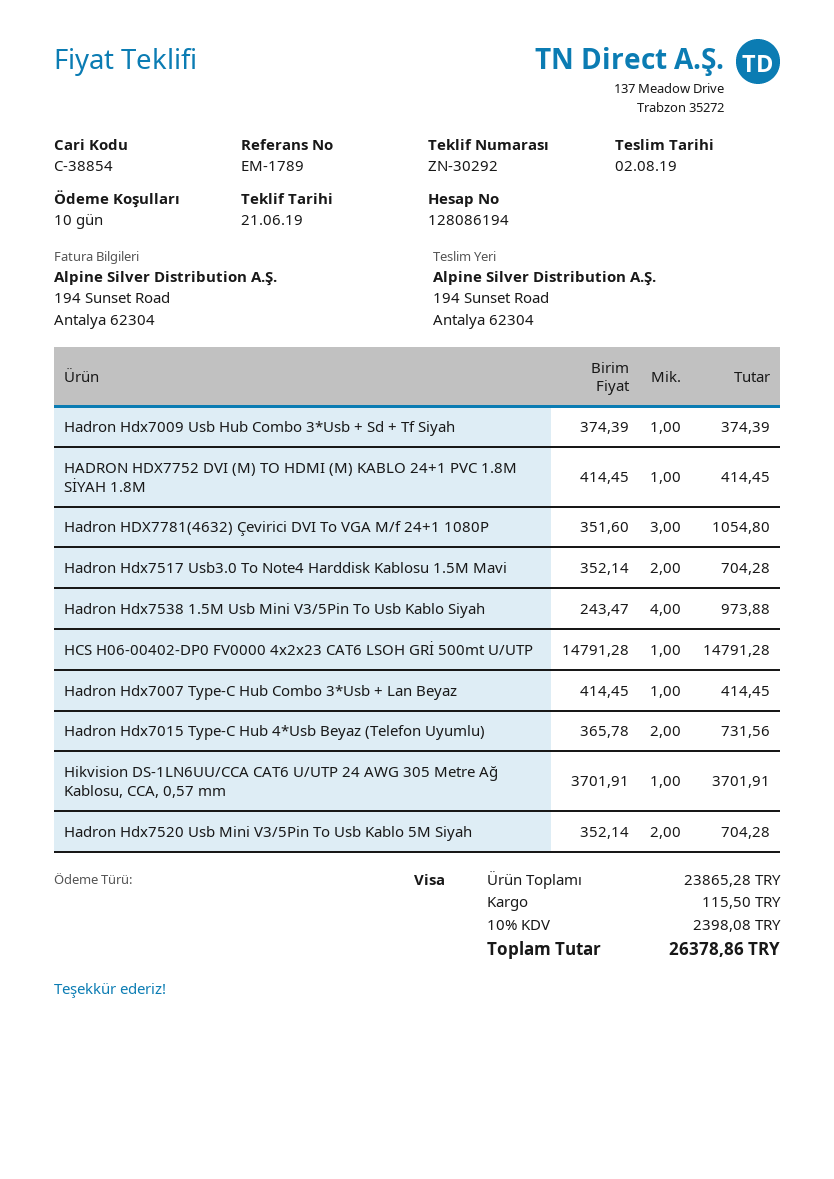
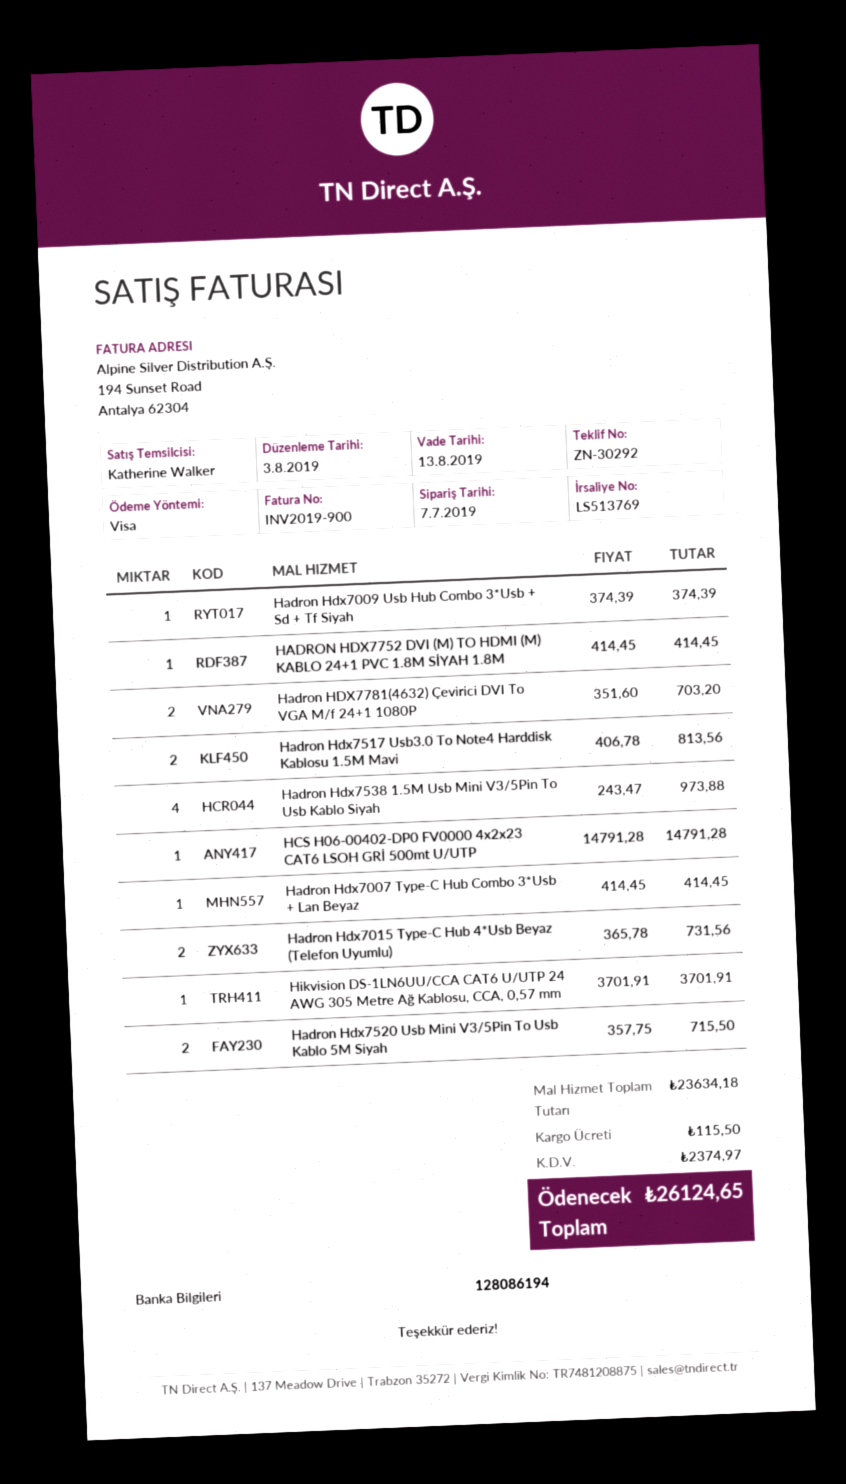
Hadron HDX7781(4632) Çevirici DVI To VGA M/f 24+1 1080P: 3 x 351.60 = 1054.80 -> 2 x 351.60 = 703.20
Hadron Hdx7517 Usb3.0 To Note4 Harddisk Kablosu 1.5M Mavi: 2 x 352.14 = 704.28 -> 2 x 406.78 = 813.56
Hadron Hdx7520 Usb Mini V3/5Pin To Usb Kablo 5M Siyah: 2 x 352.14 = 704.28 -> 2 x 357.75 = 715.50
subtotal: 23865.28 -> 23634.18
tax: 2398.08 -> 2374.97
total: 26378.86 -> 26124.65

